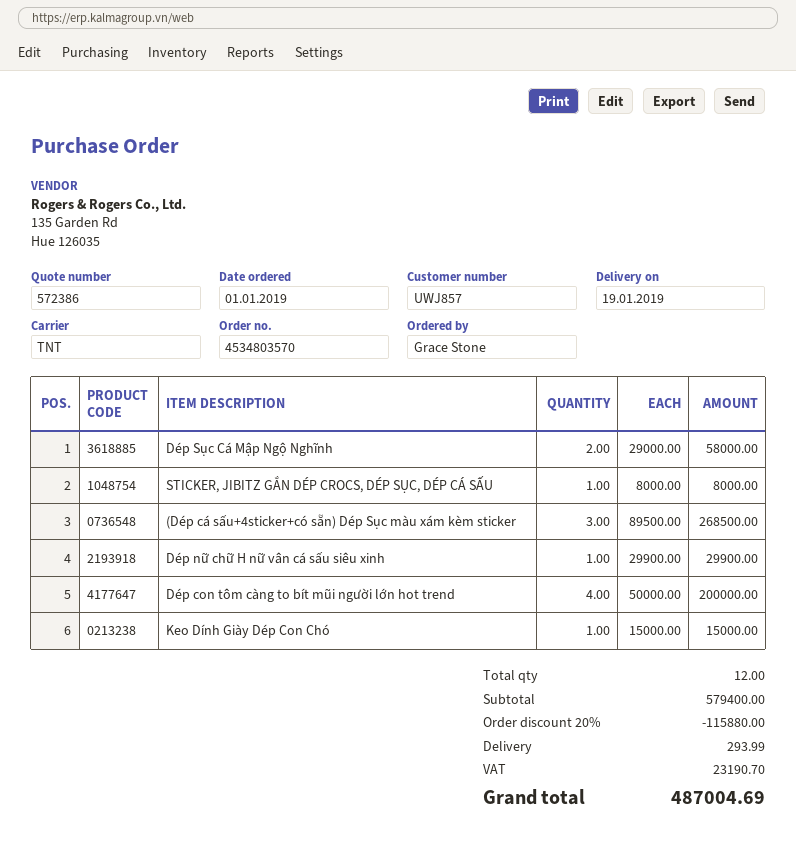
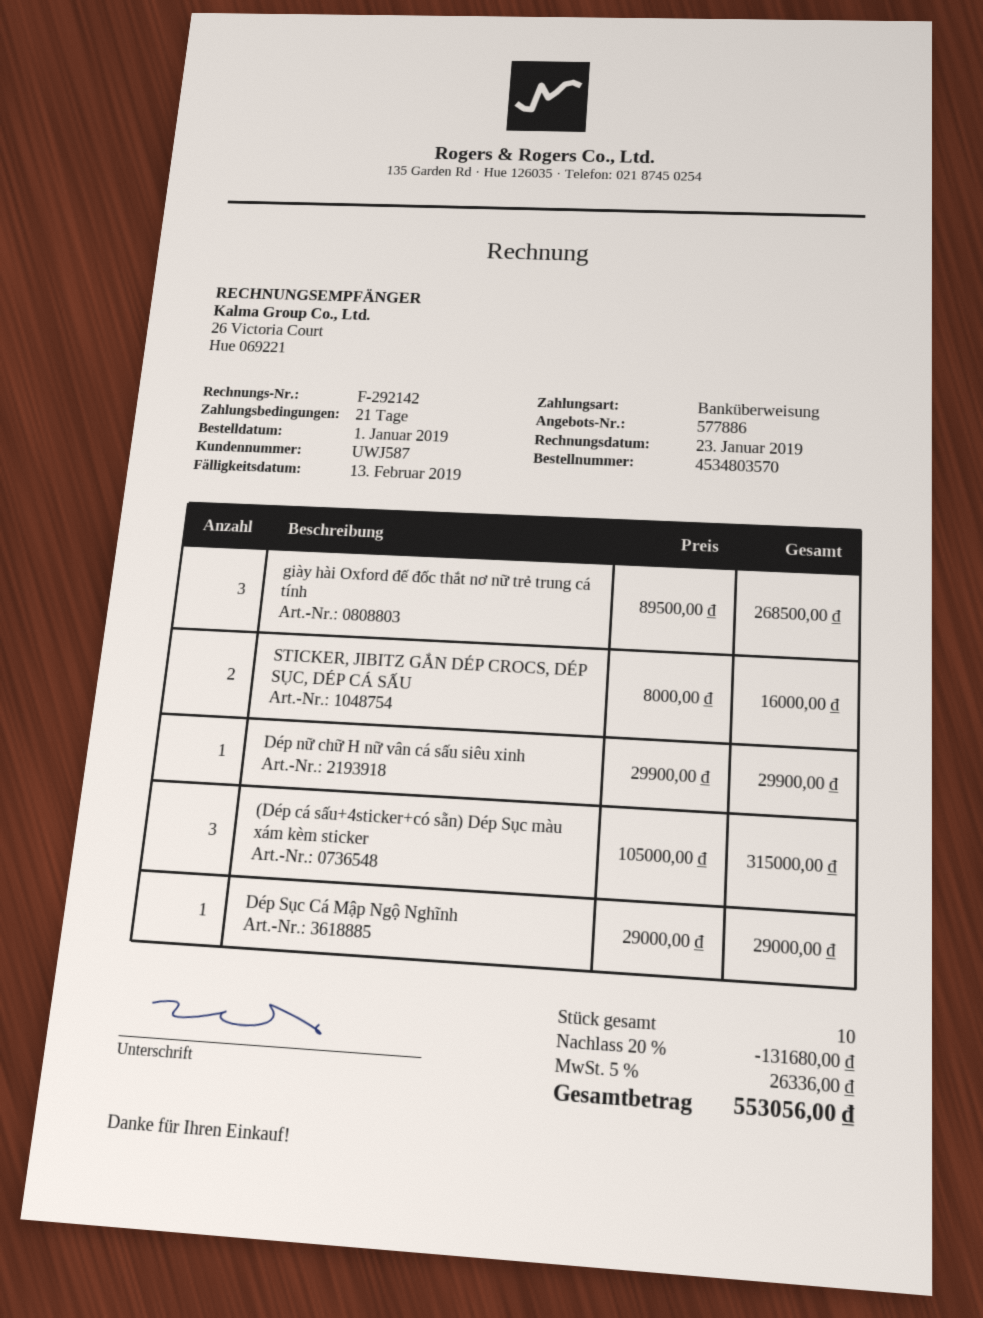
quote number: 572386 -> 577886
customer number: UWJ857 -> UWJ587
Dép Sục Cá Mập Ngộ Nghĩnh: 2 x 29000.00 = 58000.00 -> 1 x 29000.00 = 29000.00
STICKER, JIBITZ GẮN DÉP CROCS, DÉP SỤC, DÉP CÁ SẤU: 1 x 8000.00 = 8000.00 -> 2 x 8000.00 = 16000.00
(Dép cá sấu+4sticker+có sẵn) Dép Sục màu xám kèm sticker: 3 x 89500.00 = 268500.00 -> 3 x 105000.00 = 315000.00
Dép con tôm càng to bít mũi người lớn hot trend: 4 x 50000.00 = 200000.00 -> none
Keo Dính Giày Dép Con Chó: 1 x 15000.00 = 15000.00 -> none
giày hài Oxford đế đốc thắt nơ nữ trẻ trung cá tính: none -> 3 x 89500.00 = 268500.00
total quantity: 12 -> 10
discount: 20% = 115880.00 -> 20% = 131680.00
shipping: 293.99 -> none
tax: 23190.70 -> 26336.00
total: 487004.69 -> 553056.00

